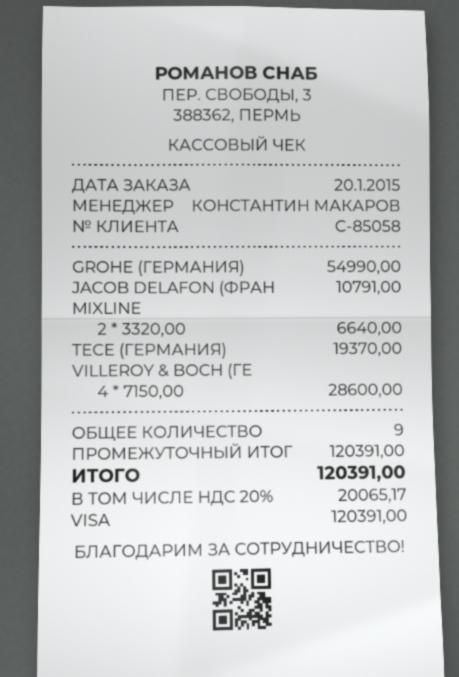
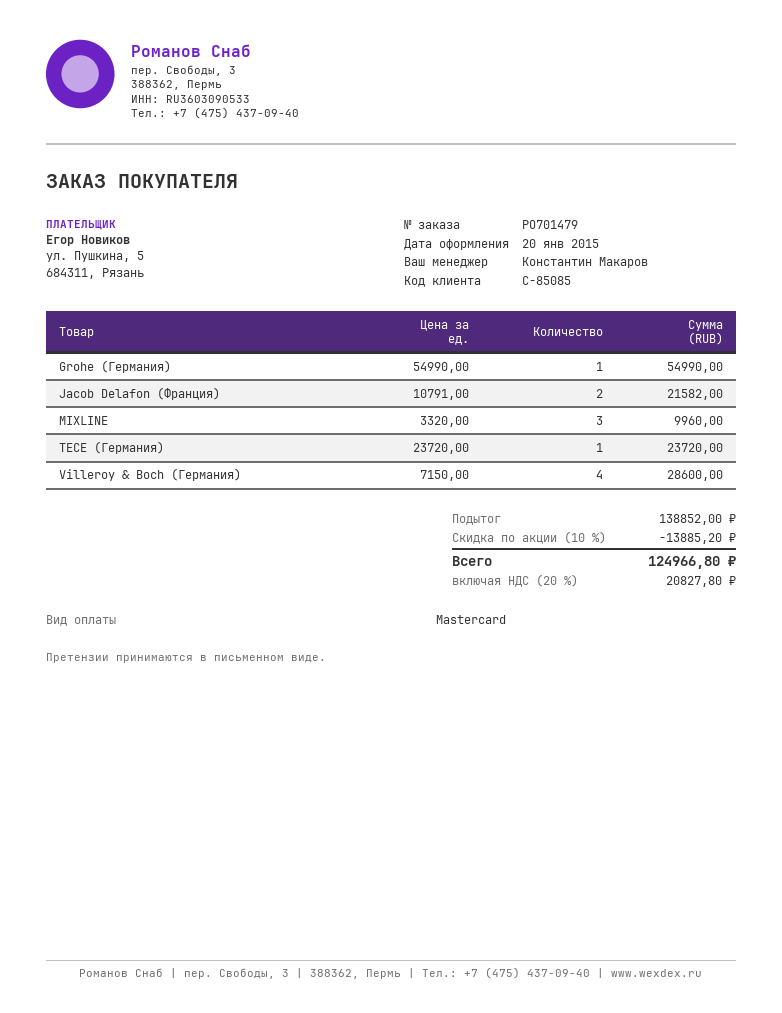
customer number: C-85058 -> C-85085
payment method: Visa -> Mastercard
JACOB DELAFON (ФРАН: 1 x 10791.00 = 10791.00 -> 2 x 10791.00 = 21582.00
MIXLINE: 2 x 3320.00 = 6640.00 -> 3 x 3320.00 = 9960.00
TECE (ГЕРМАНИЯ): 1 x 19370.00 = 19370.00 -> 1 x 23720.00 = 23720.00
subtotal: 120391.00 -> 138852.00
discount: none -> 10% = 13885.20
tax: 20% = 20065.17 -> 20% = 20827.80
total: 120391.00 -> 124966.80

